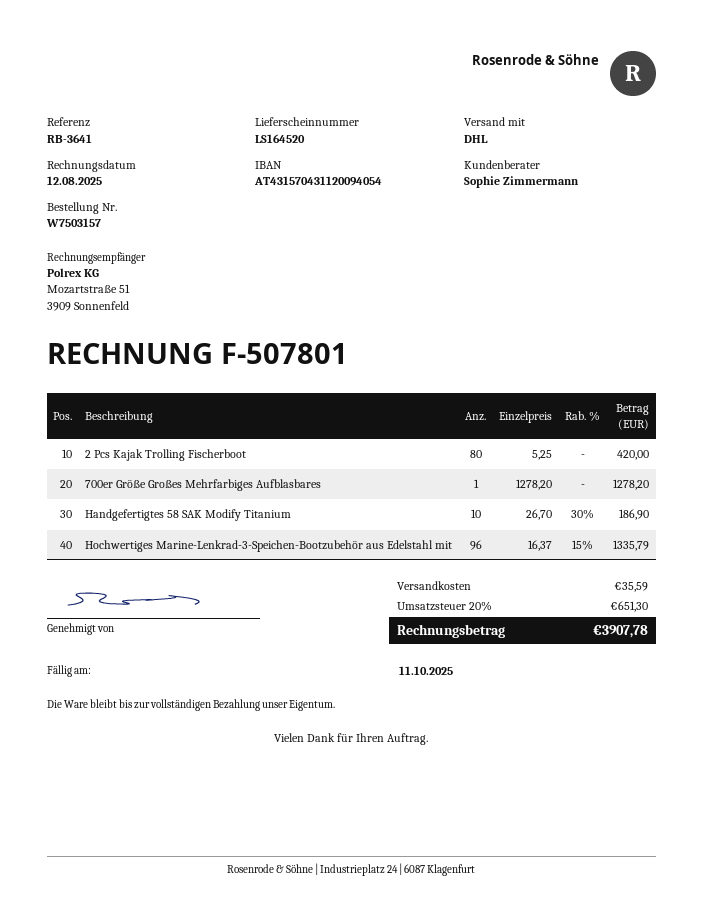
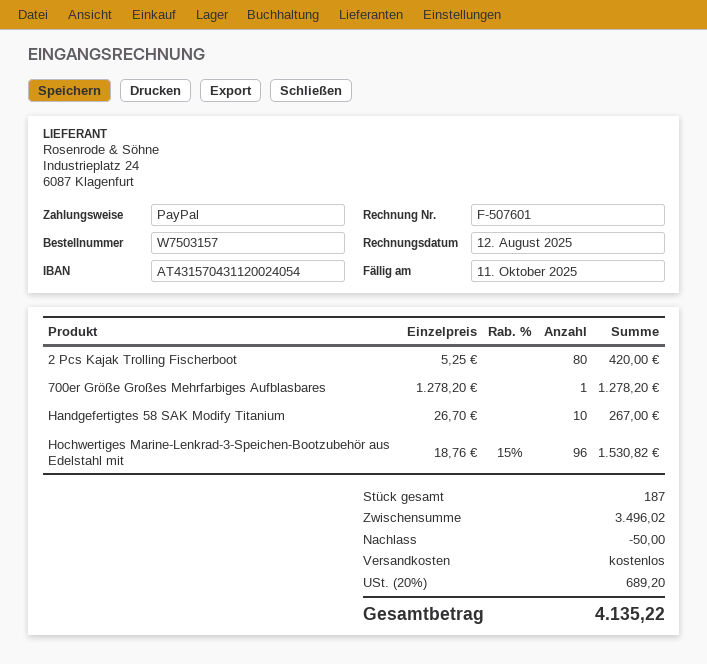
invoice number: F-507801 -> F-507601
bank account: AT431570431120094054 -> AT431570431120024054
Handgefertigtes 58 SAK Modify Titanium: 10 x 26.70 - 30% = 186.90 -> 10 x 26.70 = 267.00
Hochwertiges Marine-Lenkrad-3-Speichen-Bootzubehör aus Edelstahl mit: 96 x 16.37 - 15% = 1335.79 -> 96 x 18.76 - 15% = 1530.82
discount: none -> 50.00
shipping: 35.59 -> 0.00
tax: 20% = 651.30 -> 20% = 689.20
total: 3907.78 -> 4135.22

